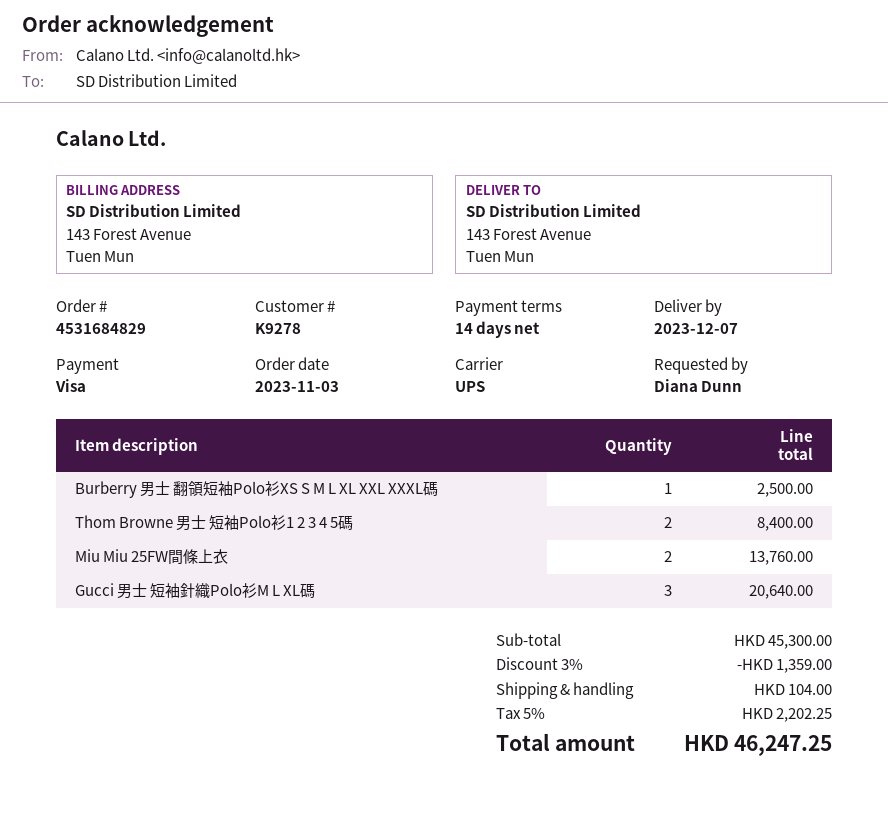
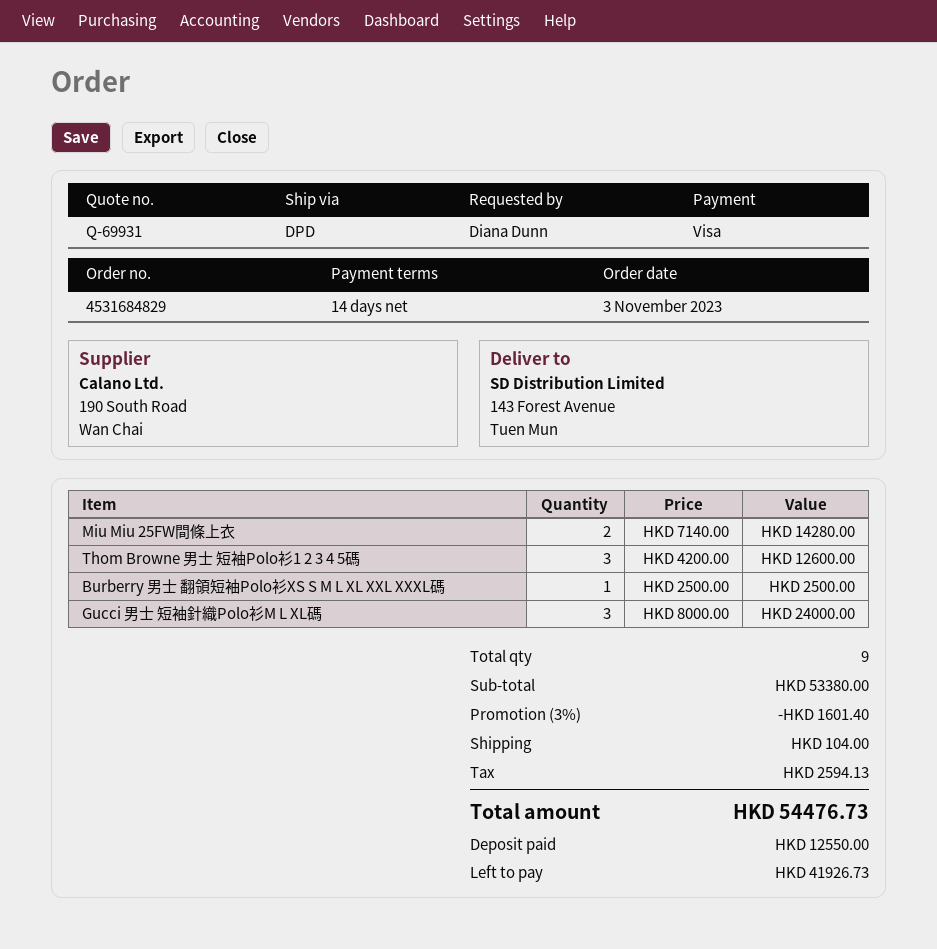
shipping method: UPS -> DPD
Thom Browne 男士 短袖Polo衫1 2 3 4 5碼: 2 for 8400.00 -> 3 for 12600.00
Miu Miu 25FW間條上衣: 2 for 13760.00 -> 2 for 14280.00
Gucci 男士 短袖針織Polo衫M L XL碼: 3 for 20640.00 -> 3 for 24000.00
subtotal: 45300.00 -> 53380.00
discount: 3% = 1359.00 -> 3% = 1601.40
tax: 2202.25 -> 2594.13
total: 46247.25 -> 54476.73

